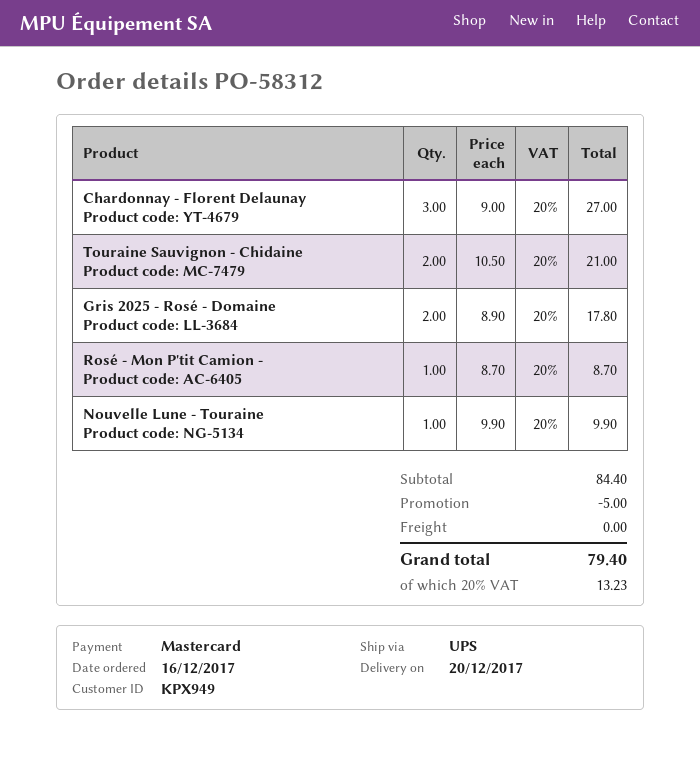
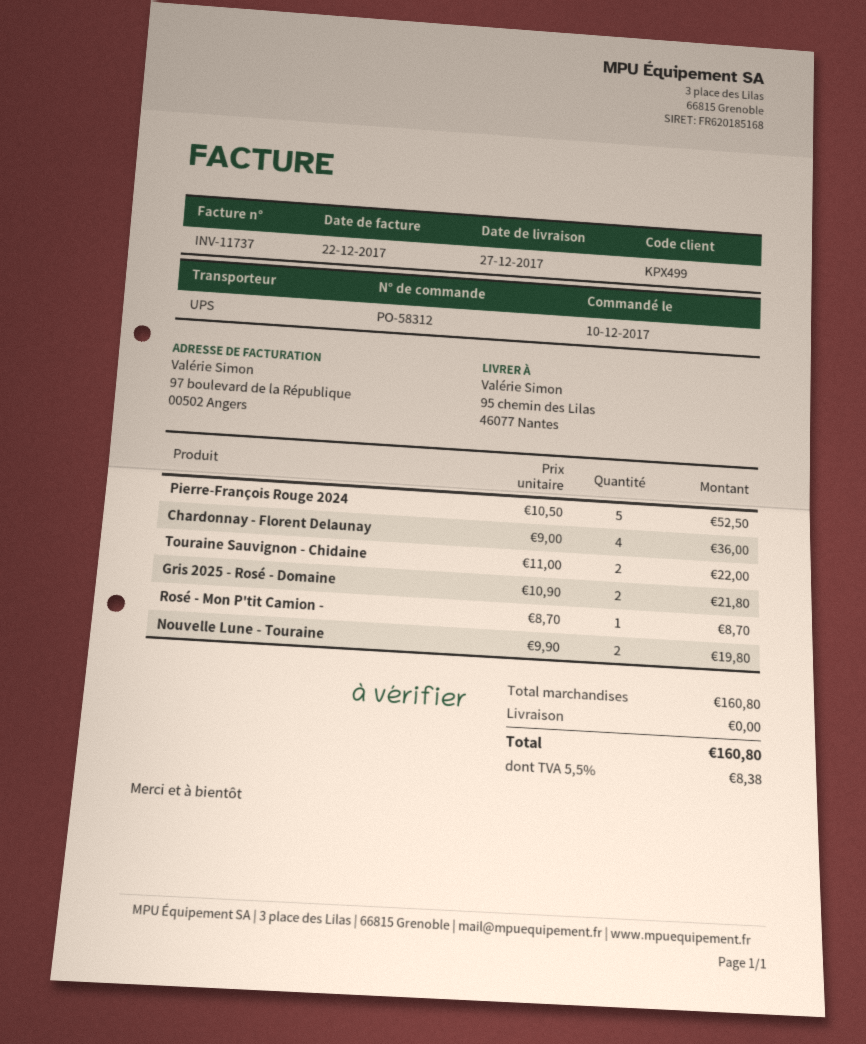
order date: 2017-12-16 -> 2017-12-10
delivery date: 2017-12-20 -> 2017-12-27
customer number: KPX949 -> KPX499
Chardonnay - Florent Delaunay: 3 x 9.00 = 27.00 -> 4 x 9.00 = 36.00
Touraine Sauvignon - Chidaine: 2 x 10.50 = 21.00 -> 2 x 11.00 = 22.00
Gris 2025 - Rosé - Domaine: 2 x 8.90 = 17.80 -> 2 x 10.90 = 21.80
Nouvelle Lune - Touraine: 1 x 9.90 = 9.90 -> 2 x 9.90 = 19.80
Pierre-François Rouge 2024: none -> 5 x 10.50 = 52.50
subtotal: 84.40 -> 160.80
discount: 5.00 -> none
tax: 20% = 13.23 -> 5.5% = 8.38
total: 79.40 -> 160.80

